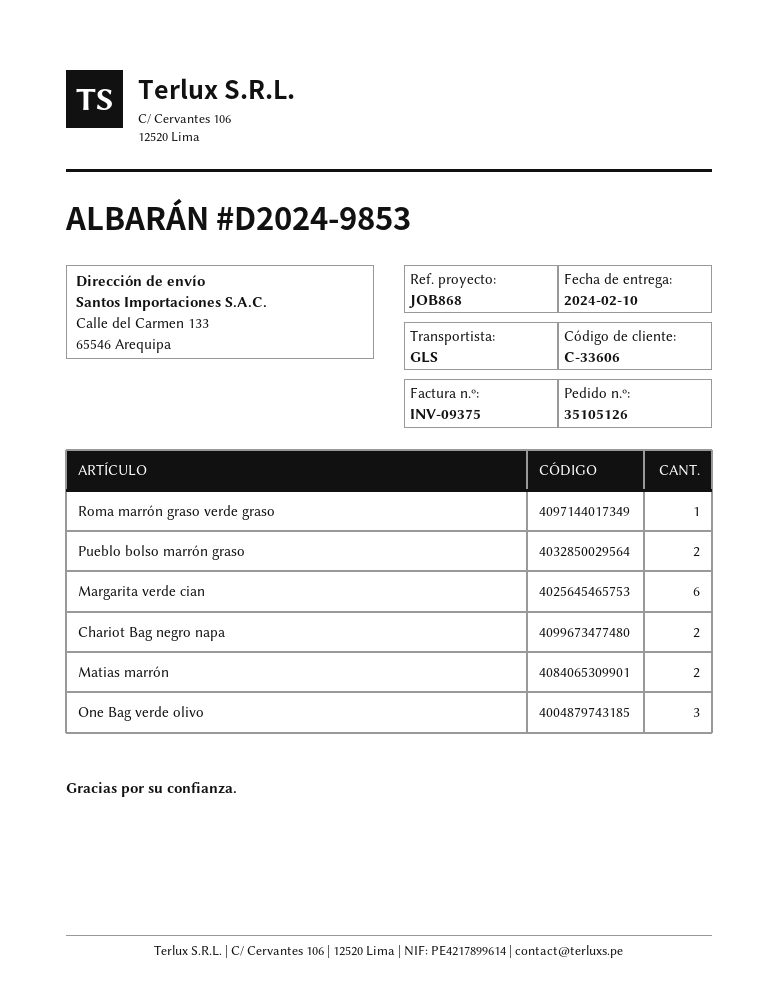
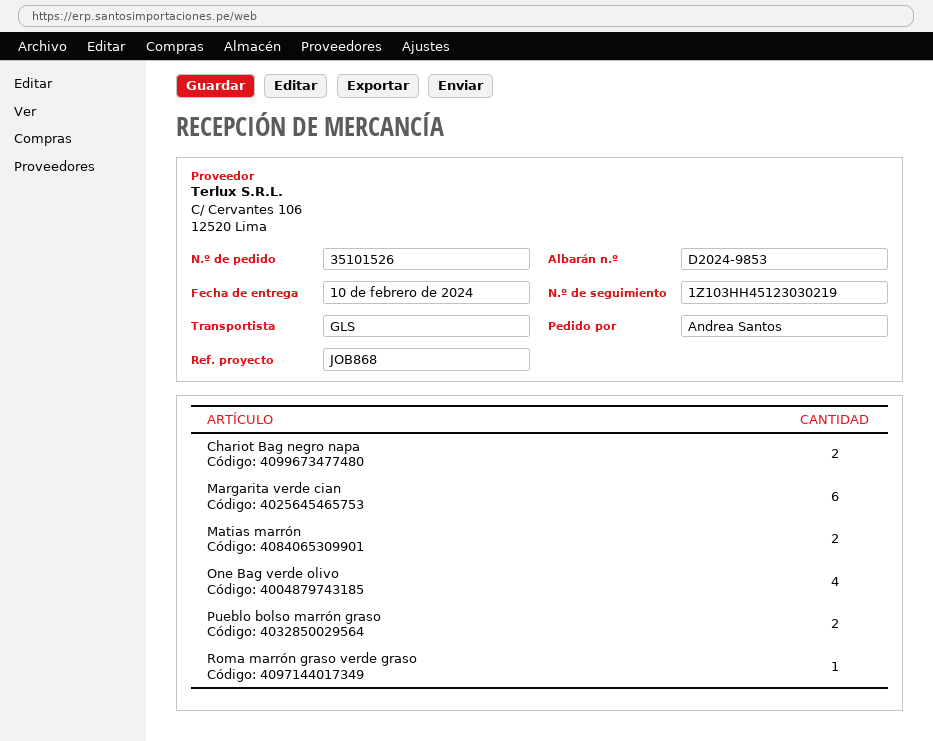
order number: 35105126 -> 35101526
One Bag verde olivo: 3 -> 4

